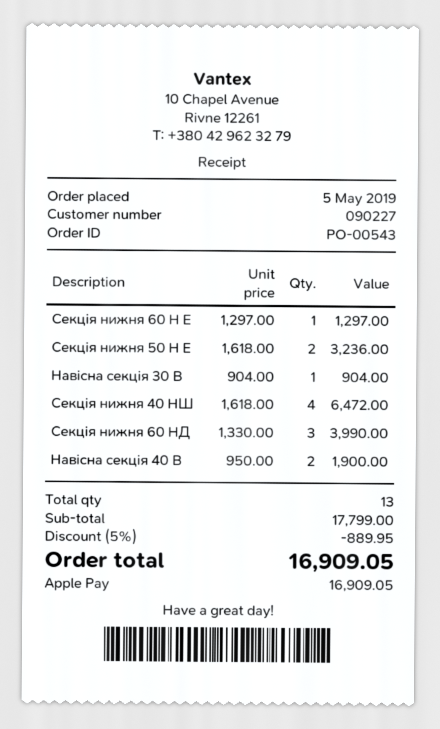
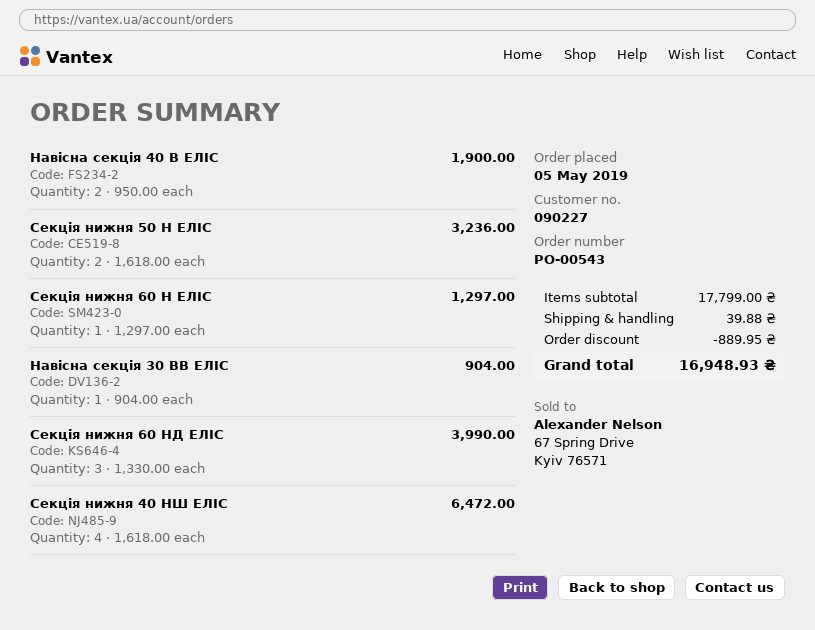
shipping: none -> 39.88
total: 16909.05 -> 16948.93

